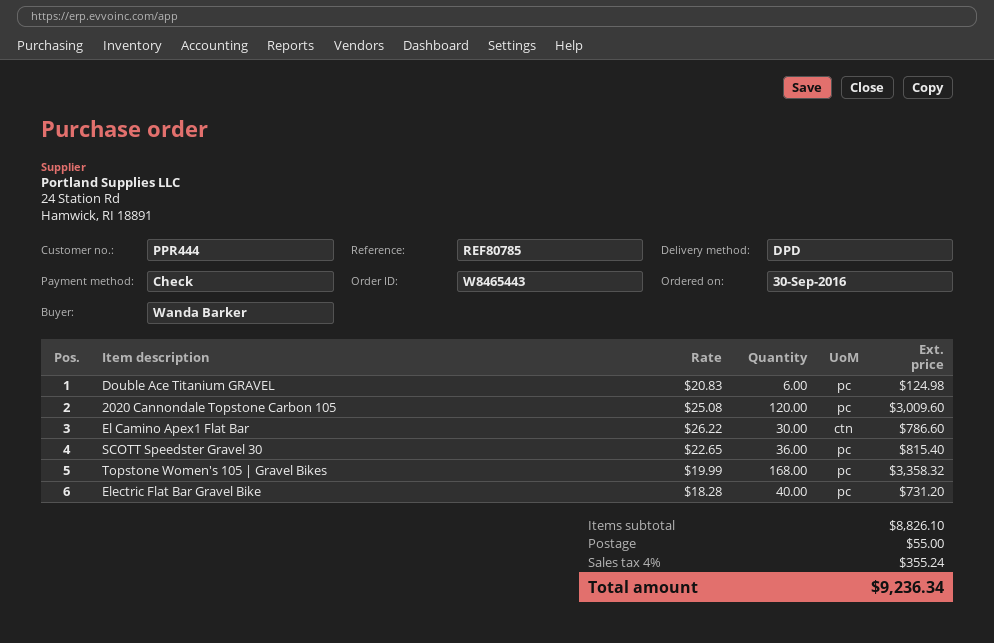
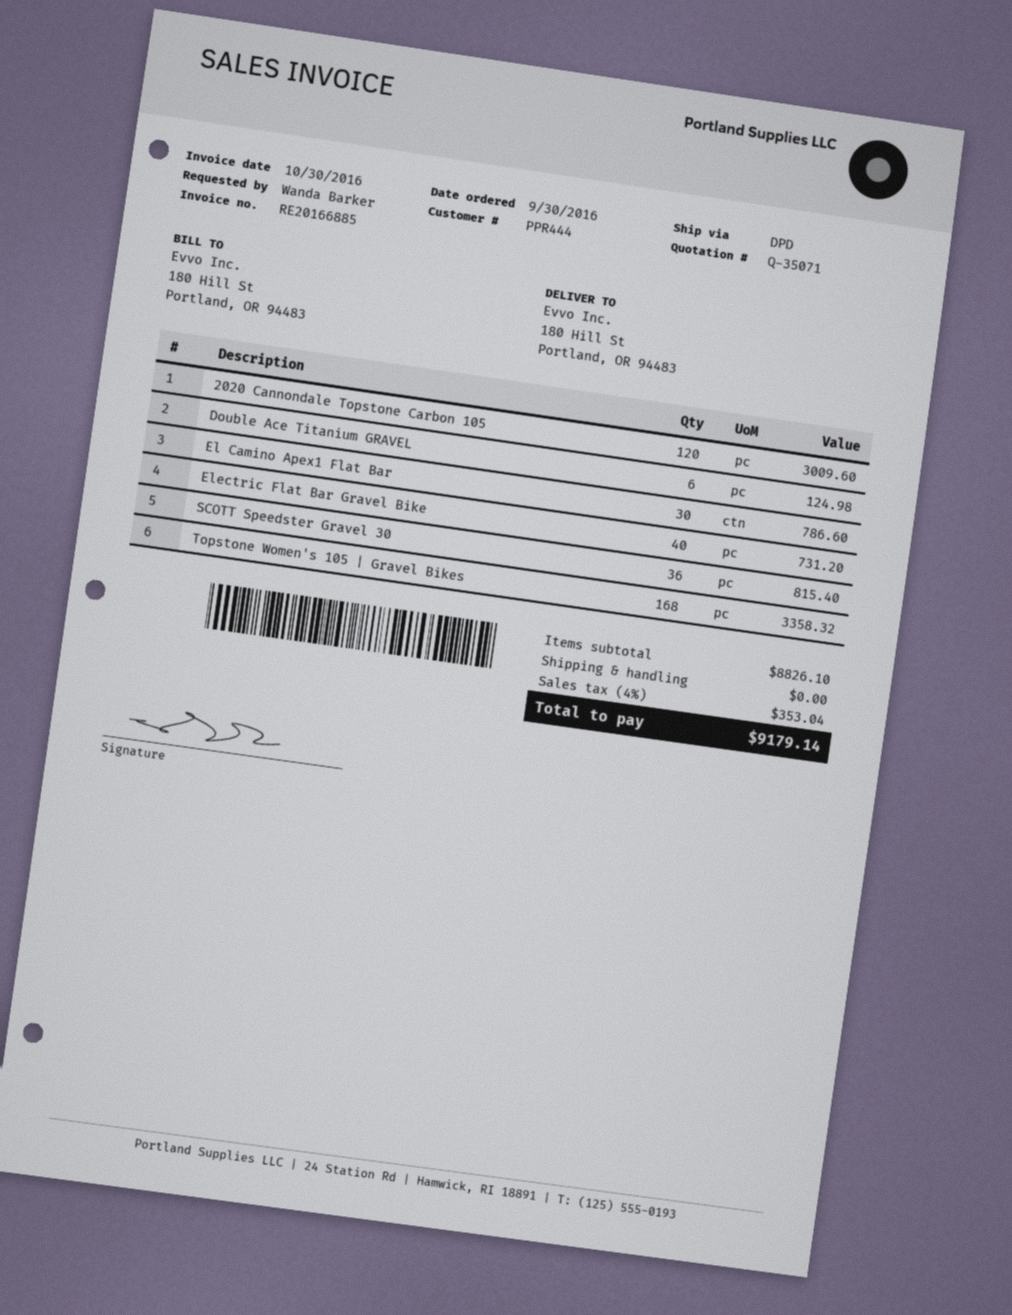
shipping: 55.00 -> 0.00
tax: 4% = 355.24 -> 4% = 353.04
total: 9236.34 -> 9179.14

